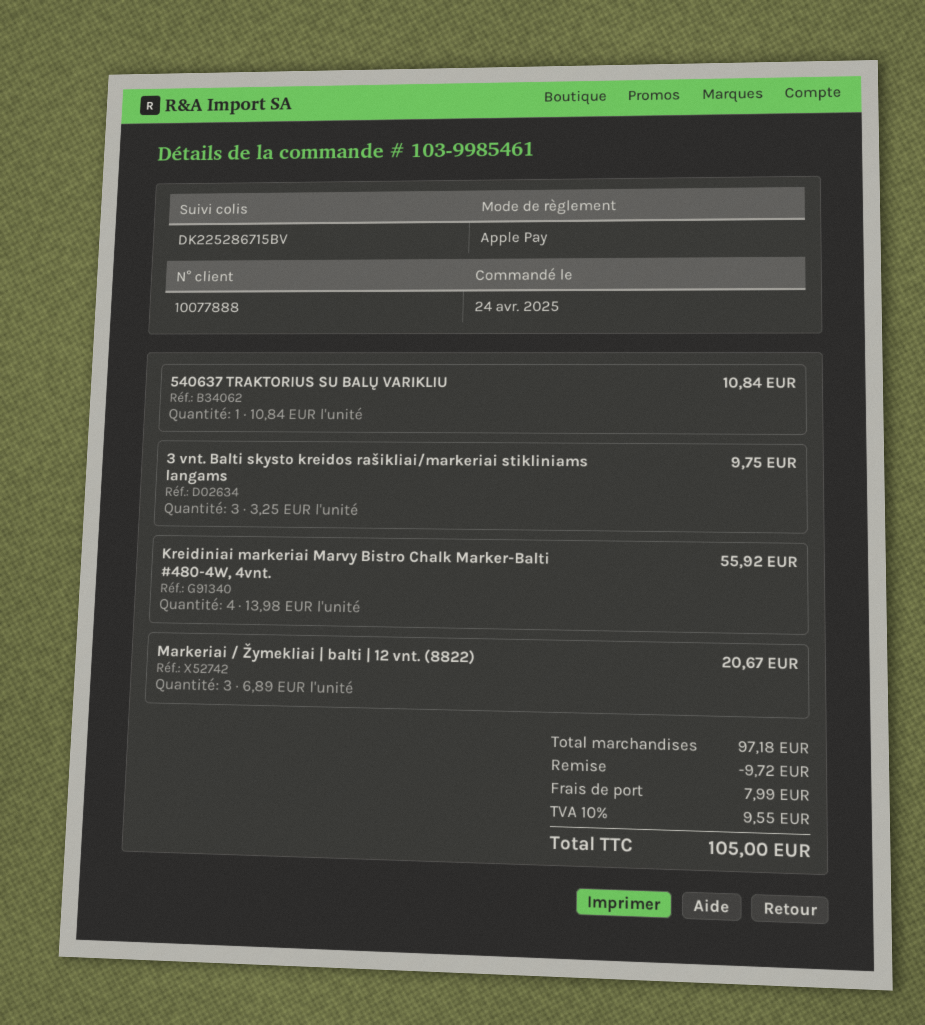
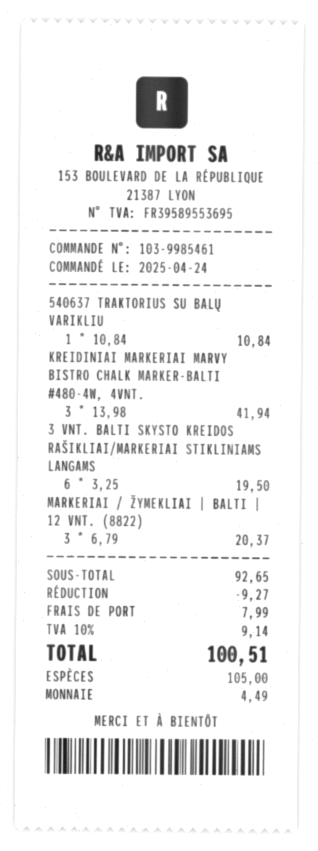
payment method: Apple Pay -> cash
3 vnt. Balti skysto kreidos rašikliai/markeriai stikliniams langams: 3 x 3.25 = 9.75 -> 6 x 3.25 = 19.50
Kreidiniai markeriai Marvy Bistro Chalk Marker-Balti #480-4W, 4vnt.: 4 x 13.98 = 55.92 -> 3 x 13.98 = 41.94
Markeriai / Žymekliai | balti | 12 vnt. (8822): 3 x 6.89 = 20.67 -> 3 x 6.79 = 20.37
subtotal: 97.18 -> 92.65
discount: 9.72 -> 9.27
tax: 10% = 9.55 -> 10% = 9.14
total: 105.00 -> 100.51

